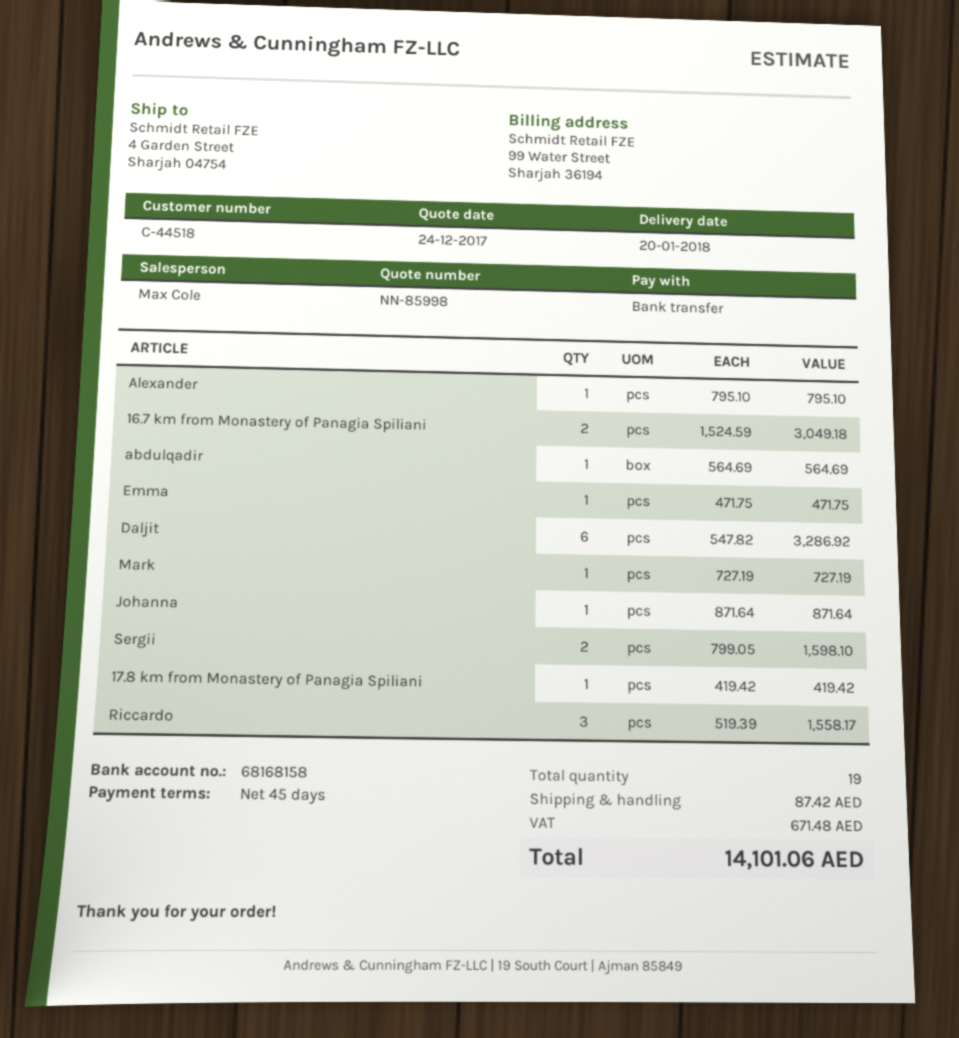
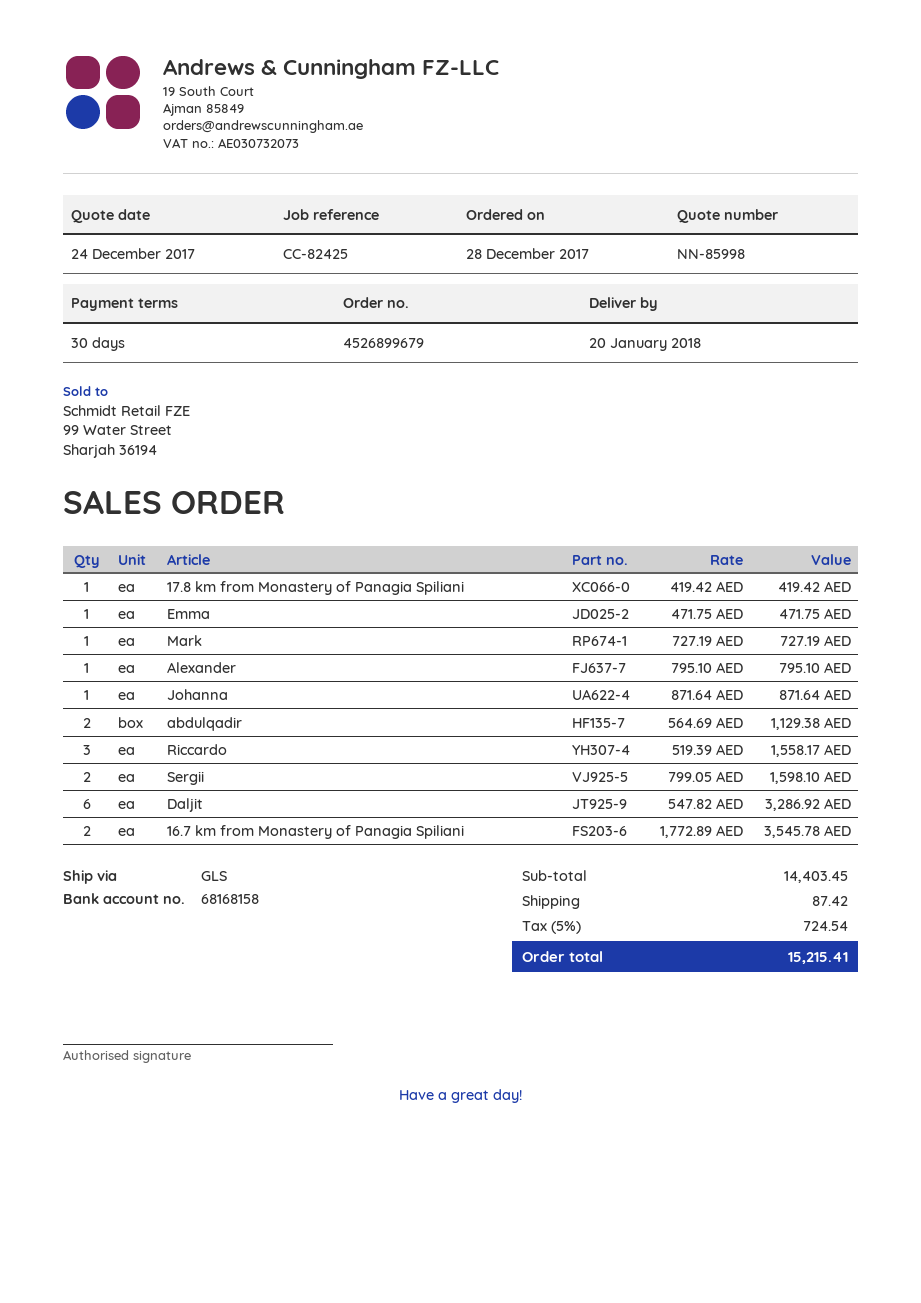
payment terms: 45 days -> 30 days
16.7 km from Monastery of Panagia Spiliani: 2 x 1524.59 = 3049.18 -> 2 x 1772.89 = 3545.78
abdulqadir: 1 x 564.69 = 564.69 -> 2 x 564.69 = 1129.38
tax: 671.48 -> 724.54
total: 14101.06 -> 15215.41

